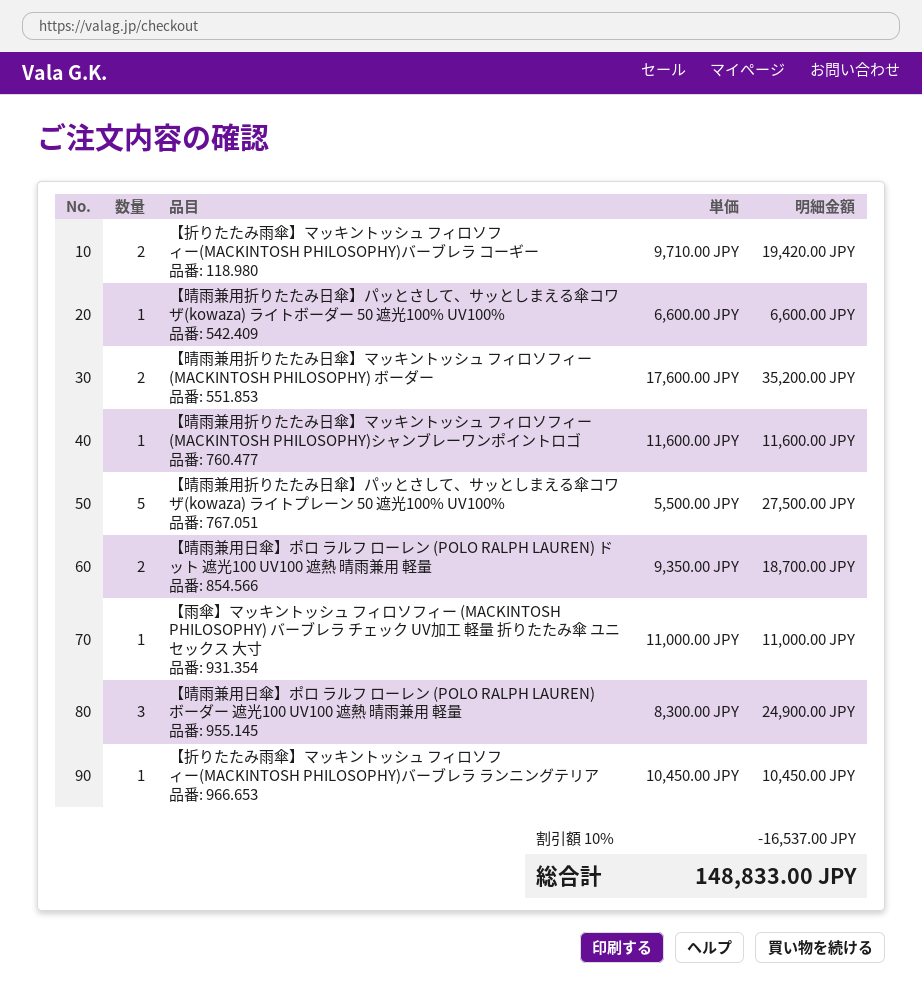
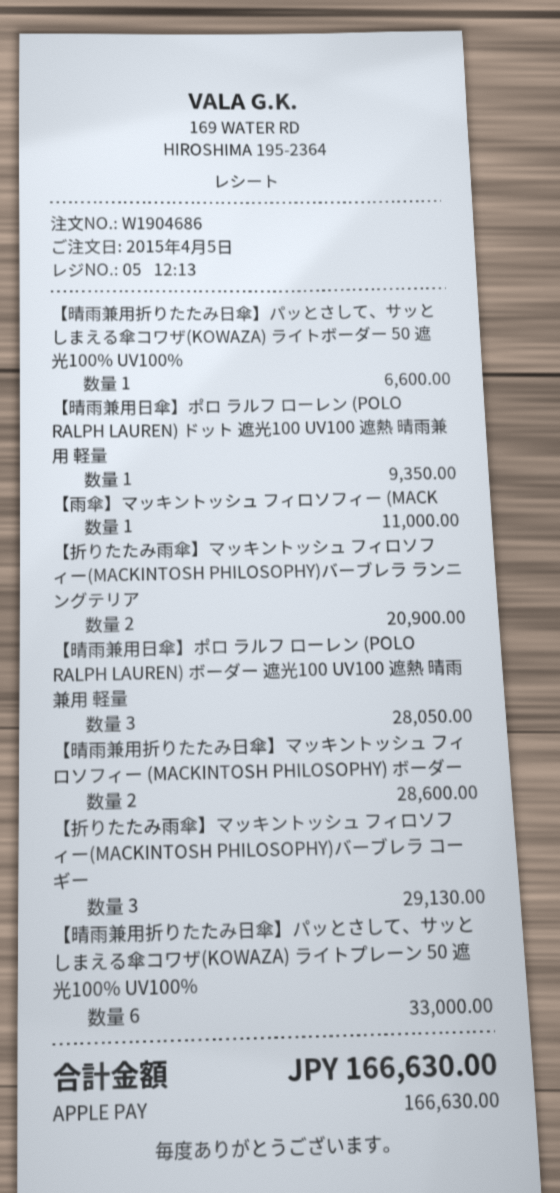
【折りたたみ雨傘】マッキントッシュ フィロソフィー(MACKINTOSH PHILOSOPHY)バーブレラ コーギー: 2 for 19420.00 -> 3 for 29130.00
【晴雨兼用折りたたみ日傘】マッキントッシュ フィロソフィー (MACKINTOSH PHILOSOPHY) ボーダー: 2 for 35200.00 -> 2 for 28600.00
【晴雨兼用折りたたみ日傘】マッキントッシュ フィロソフィー (MACKINTOSH PHILOSOPHY)シャンブレーワンポイントロゴ: 1 for 11600.00 -> none
【晴雨兼用折りたたみ日傘】パッとさして、サッとしまえる傘コワザ(kowaza) ライトプレーン 50 遮光100% UV100%: 5 for 27500.00 -> 6 for 33000.00
【晴雨兼用日傘】ポロ ラルフ ローレン (POLO RALPH LAUREN) ドット 遮光100 UV100 遮熱 晴雨兼用 軽量: 2 for 18700.00 -> 1 for 9350.00
【晴雨兼用日傘】ポロ ラルフ ローレン (POLO RALPH LAUREN) ボーダー 遮光100 UV100 遮熱 晴雨兼用 軽量: 3 for 24900.00 -> 3 for 28050.00
【折りたたみ雨傘】マッキントッシュ フィロソフィー(MACKINTOSH PHILOSOPHY)バーブレラ ランニングテリア: 1 for 10450.00 -> 2 for 20900.00
discount: 10% = 16537.00 -> none
total: 148833.00 -> 166630.00

